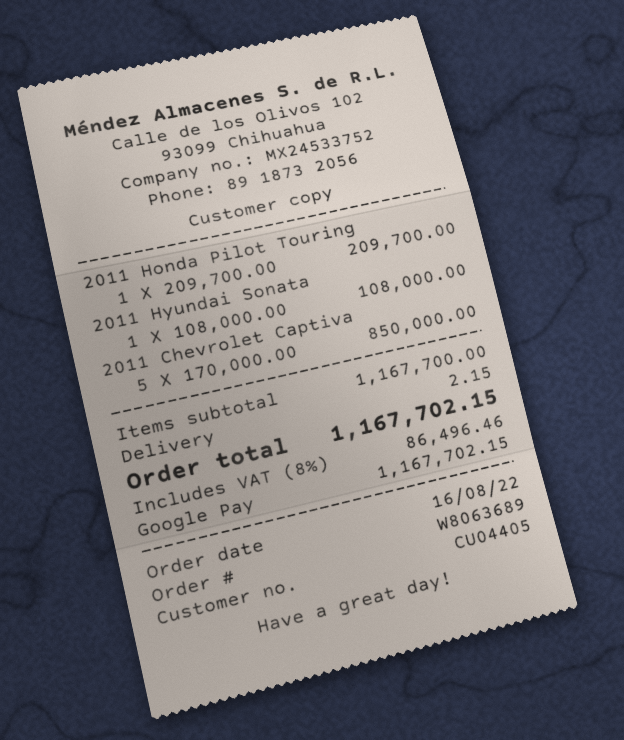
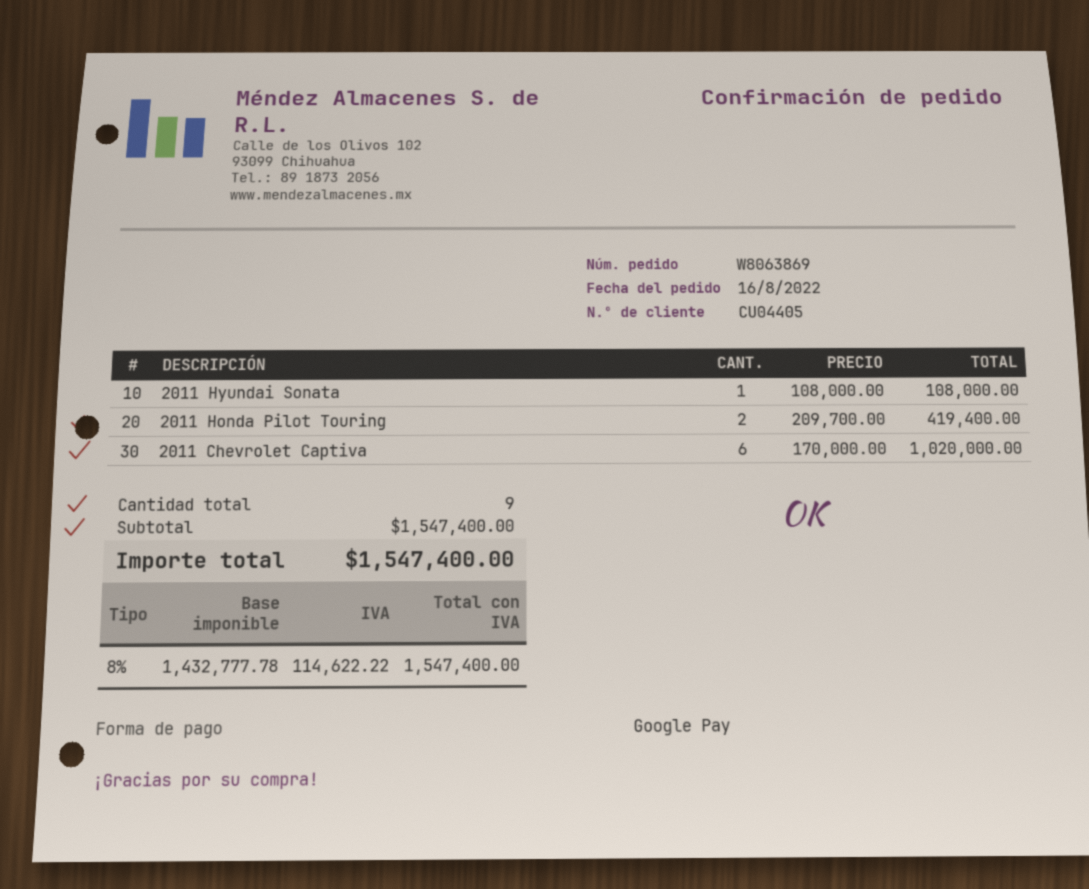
order number: W8063689 -> W8063869
2011 Honda Pilot Touring: 1 x 209700.00 = 209700.00 -> 2 x 209700.00 = 419400.00
2011 Chevrolet Captiva: 5 x 170000.00 = 850000.00 -> 6 x 170000.00 = 1020000.00
subtotal: 1167700.00 -> 1547400.00
shipping: 2.15 -> none
tax: 8% = 86496.46 -> 8% = 114622.22
total: 1167702.15 -> 1547400.00

